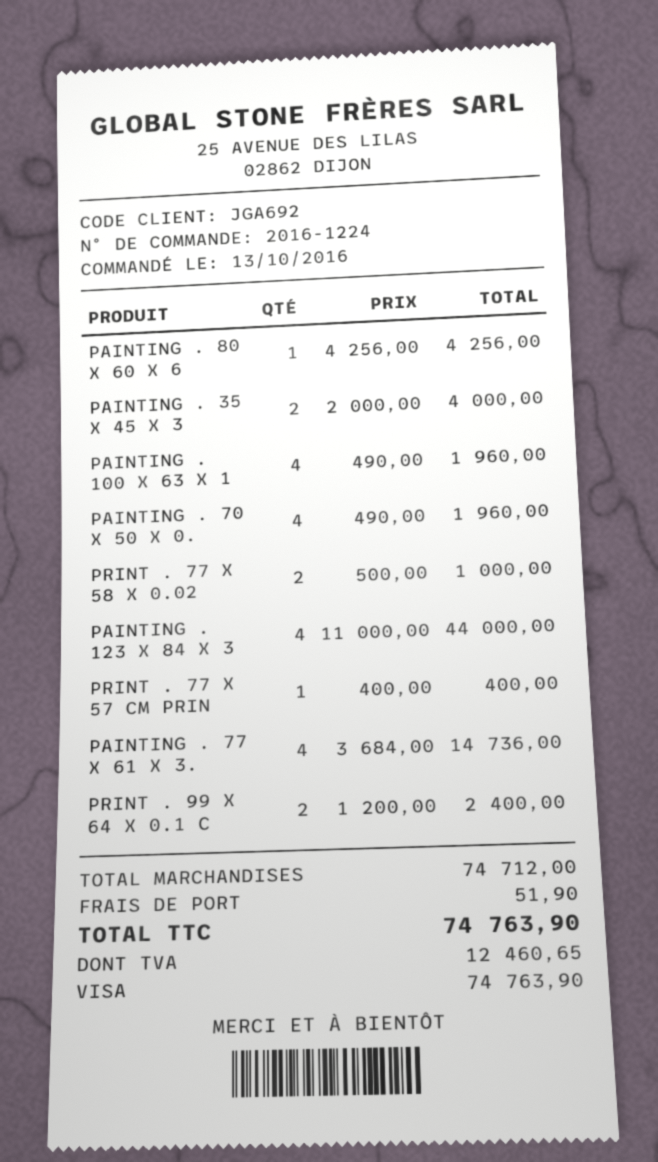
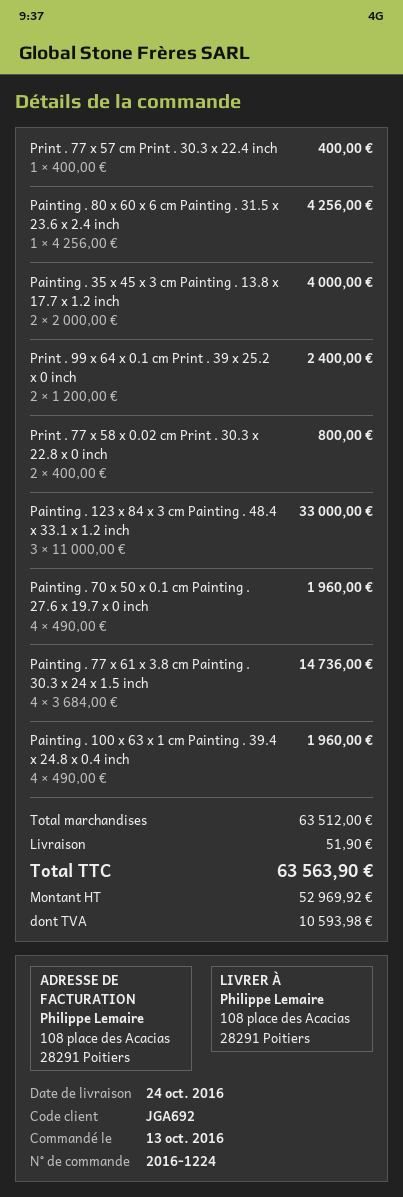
PRINT . 77 X 58 X 0.02: 2 x 500.00 = 1000.00 -> 2 x 400.00 = 800.00
PAINTING . 123 X 84 X 3: 4 x 11000.00 = 44000.00 -> 3 x 11000.00 = 33000.00
subtotal: 74712.00 -> 63512.00
tax: 12460.65 -> 10593.98
total: 74763.90 -> 63563.90

